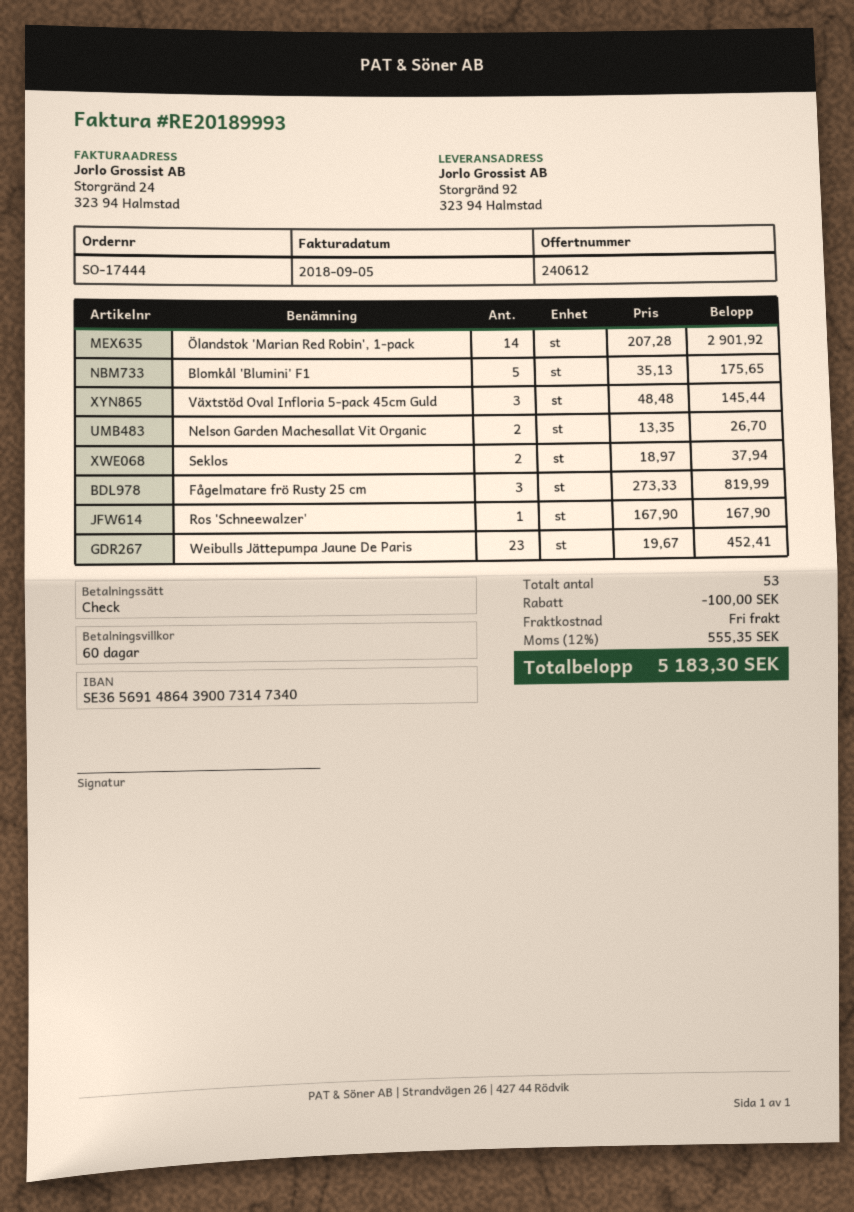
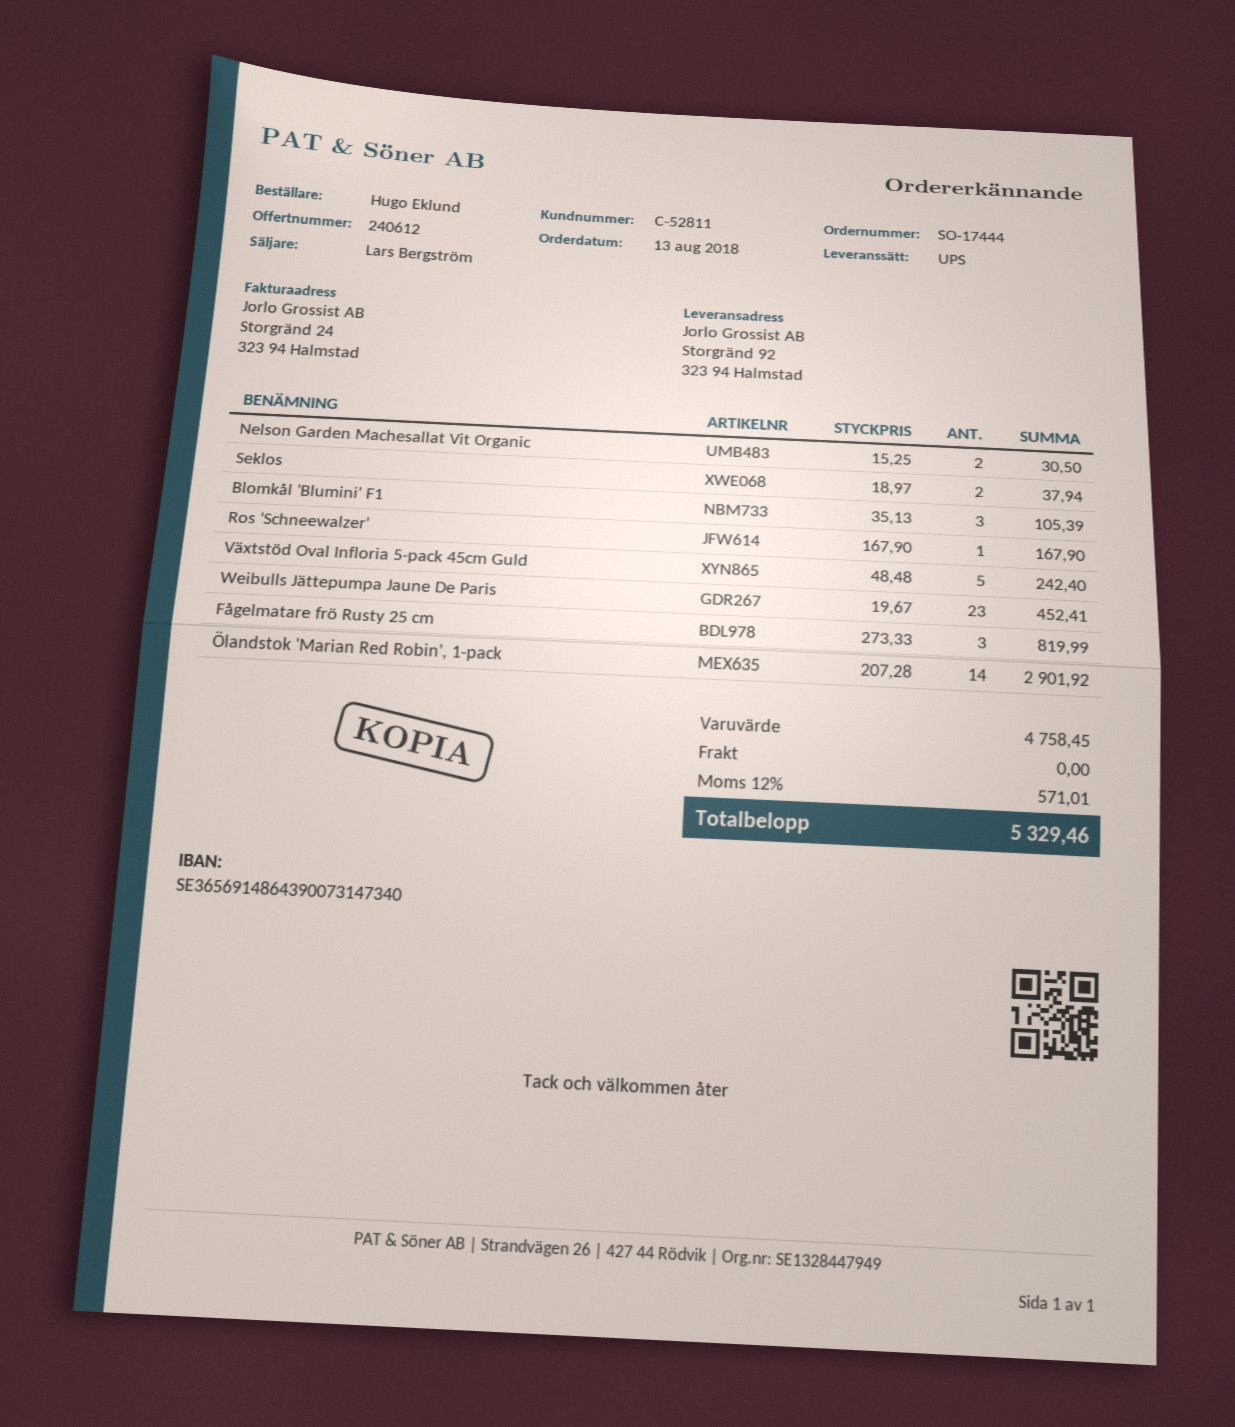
Blomkål 'Blumini' F1: 5 x 35.13 = 175.65 -> 3 x 35.13 = 105.39
Växtstöd Oval Infloria 5-pack 45cm Guld: 3 x 48.48 = 145.44 -> 5 x 48.48 = 242.40
Nelson Garden Machesallat Vit Organic: 2 x 13.35 = 26.70 -> 2 x 15.25 = 30.50
discount: 100.00 -> none
tax: 12% = 555.35 -> 12% = 571.01
total: 5183.30 -> 5329.46

